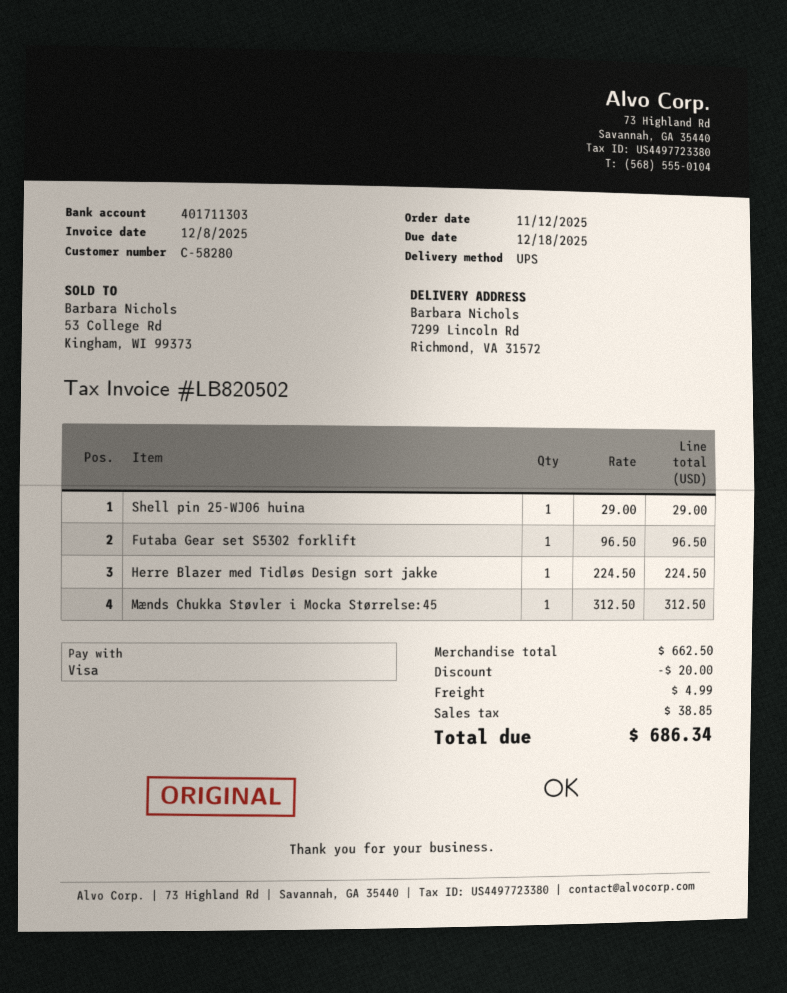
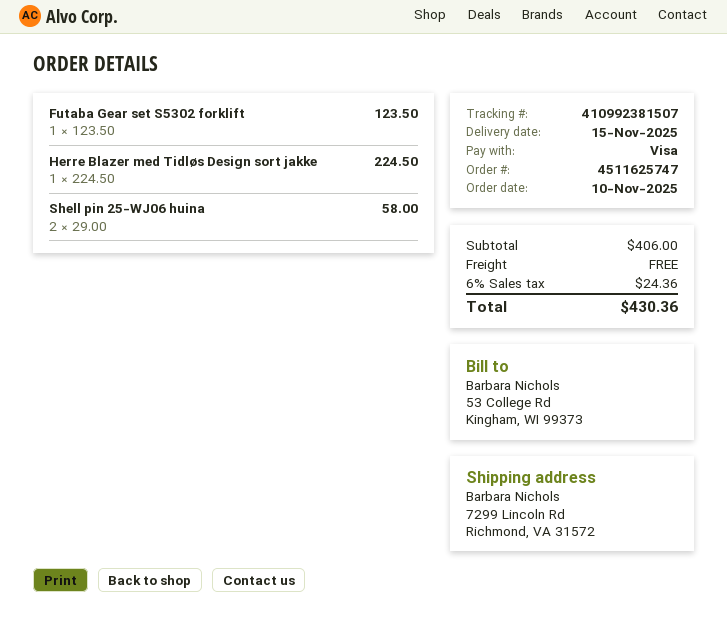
order date: 2025-11-12 -> 2025-11-10
Shell pin 25-WJ06 huina: 1 x 29.00 = 29.00 -> 2 x 29.00 = 58.00
Futaba Gear set S5302 forklift: 1 x 96.50 = 96.50 -> 1 x 123.50 = 123.50
Mænds Chukka Støvler i Mocka Størrelse:45: 1 x 312.50 = 312.50 -> none
subtotal: 662.50 -> 406.00
discount: 20.00 -> none
shipping: 4.99 -> 0.00
tax: 38.85 -> 24.36
total: 686.34 -> 430.36

